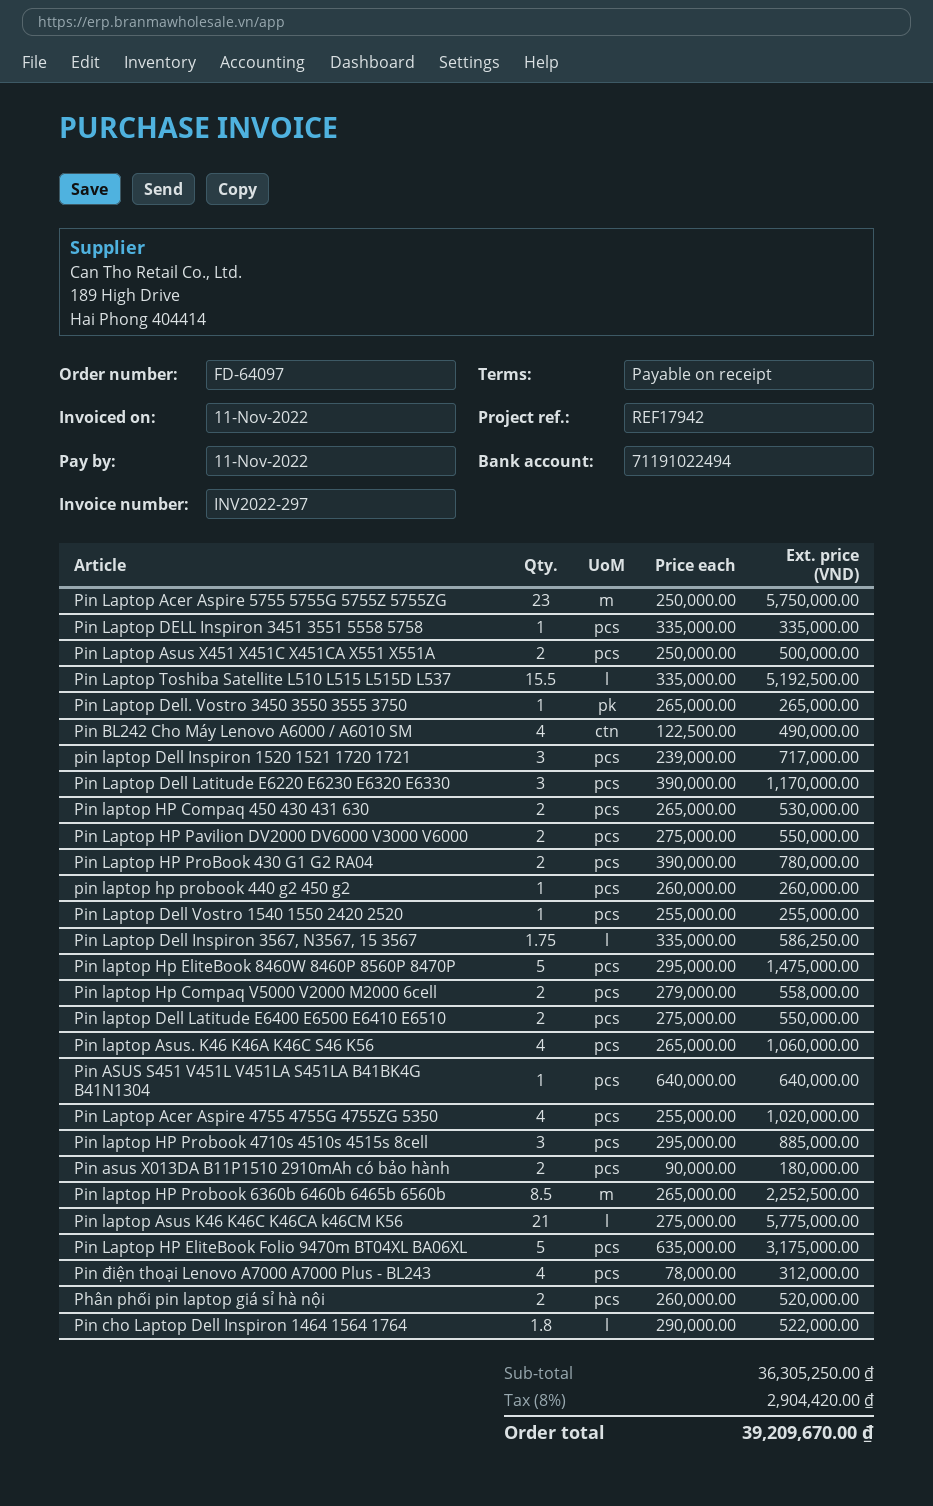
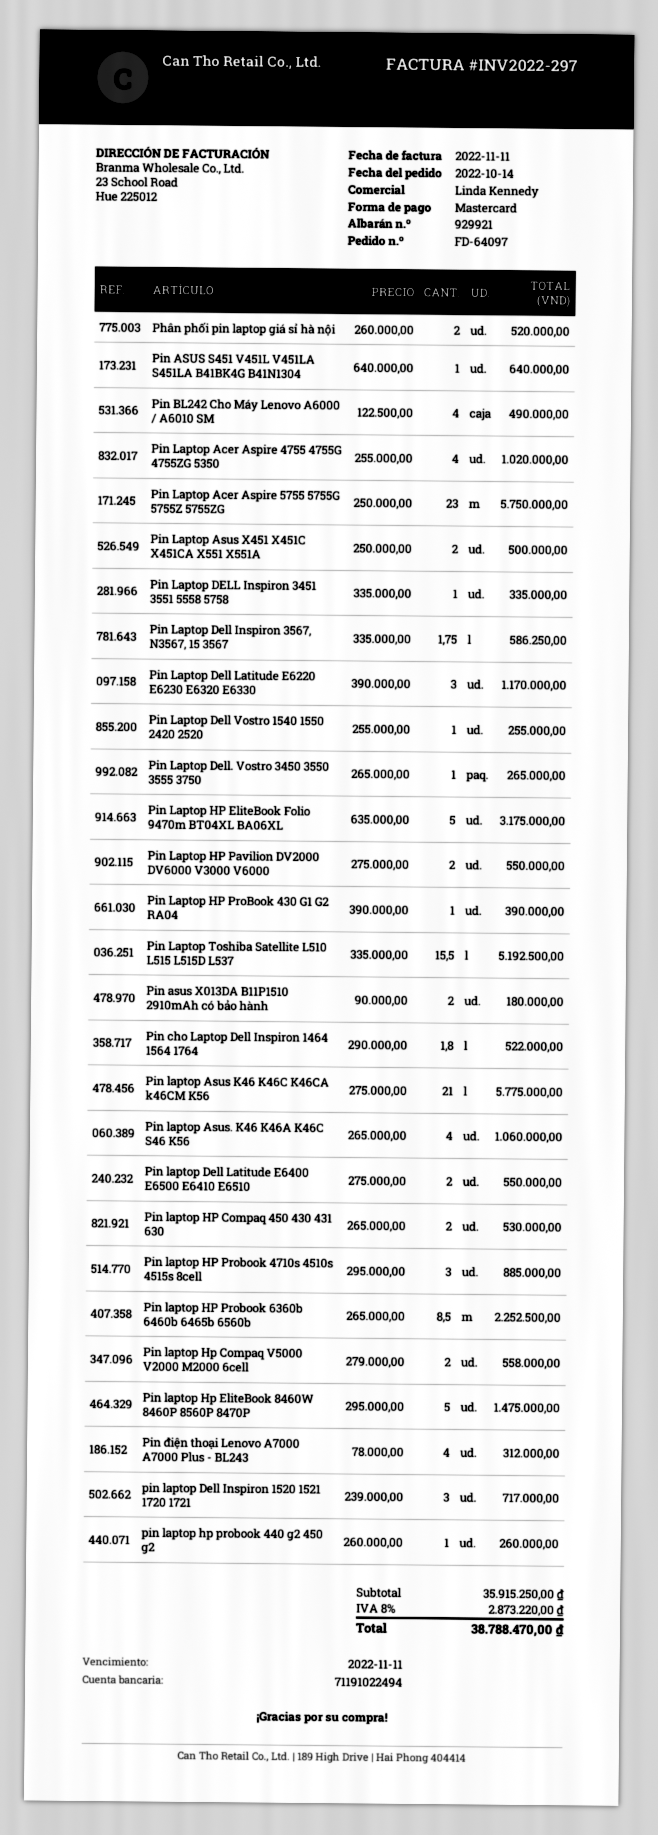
Pin Laptop HP ProBook 430 G1 G2 RA04: 2 x 390000.00 = 780000.00 -> 1 x 390000.00 = 390000.00
subtotal: 36305250.00 -> 35915250.00
tax: 8% = 2904420.00 -> 8% = 2873220.00
total: 39209670.00 -> 38788470.00

